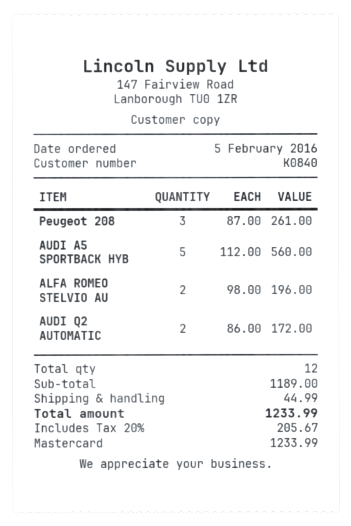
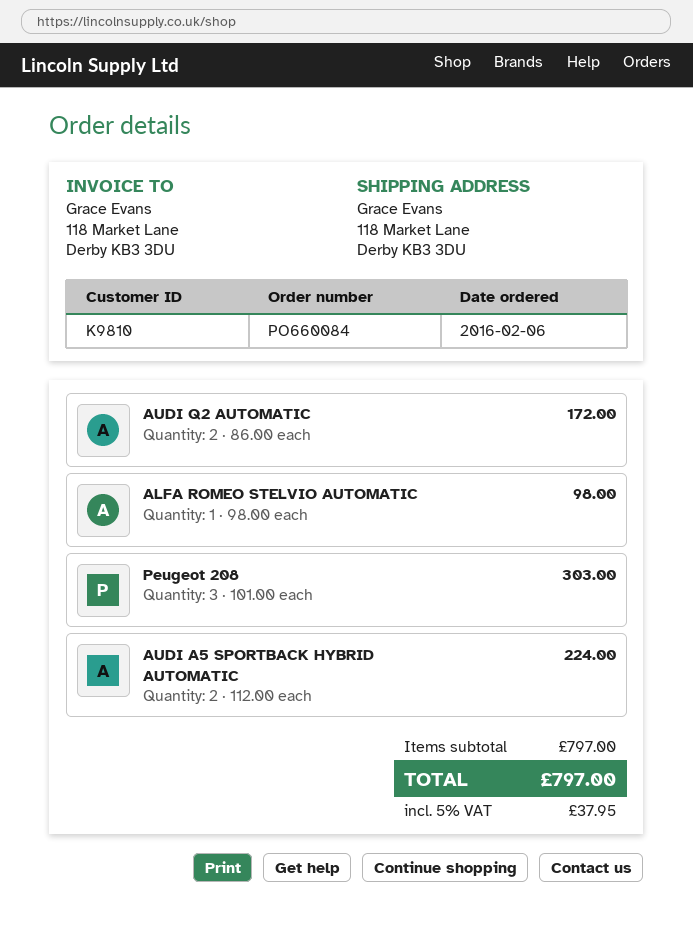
order date: 2016-02-05 -> 2016-02-06
customer number: K0840 -> K9810
Peugeot 208: 3 x 87.00 = 261.00 -> 3 x 101.00 = 303.00
AUDI A5 SPORTBACK HYB: 5 x 112.00 = 560.00 -> 2 x 112.00 = 224.00
ALFA ROMEO STELVIO AU: 2 x 98.00 = 196.00 -> 1 x 98.00 = 98.00
subtotal: 1189.00 -> 797.00
shipping: 44.99 -> none
tax: 20% = 205.67 -> 5% = 37.95
total: 1233.99 -> 797.00

